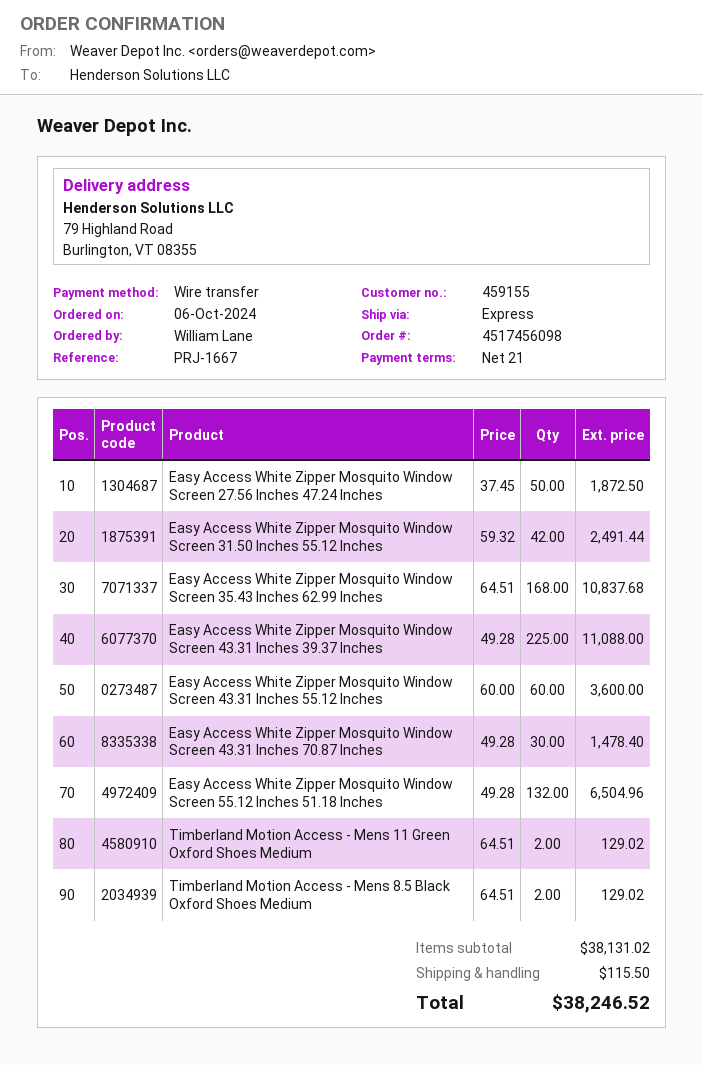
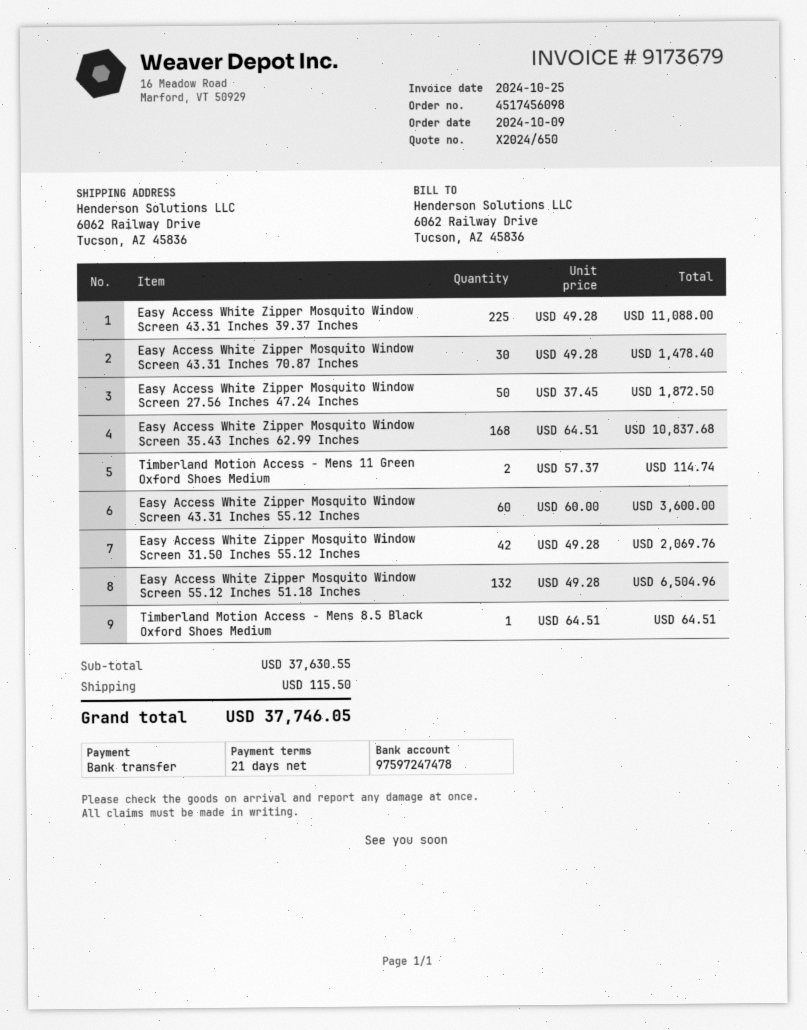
order date: 2024-10-06 -> 2024-10-09
ship to: 79 Highland Road, Burlington, VT 08355 -> 6062 Railway Drive, Tucson, AZ 45836
Easy Access White Zipper Mosquito Window Screen 31.50 Inches 55.12 Inches: 42 x 59.32 = 2491.44 -> 42 x 49.28 = 2069.76
Timberland Motion Access - Mens 11 Green Oxford Shoes Medium: 2 x 64.51 = 129.02 -> 2 x 57.37 = 114.74
Timberland Motion Access - Mens 8.5 Black Oxford Shoes Medium: 2 x 64.51 = 129.02 -> 1 x 64.51 = 64.51
subtotal: 38131.02 -> 37630.55
total: 38246.52 -> 37746.05

